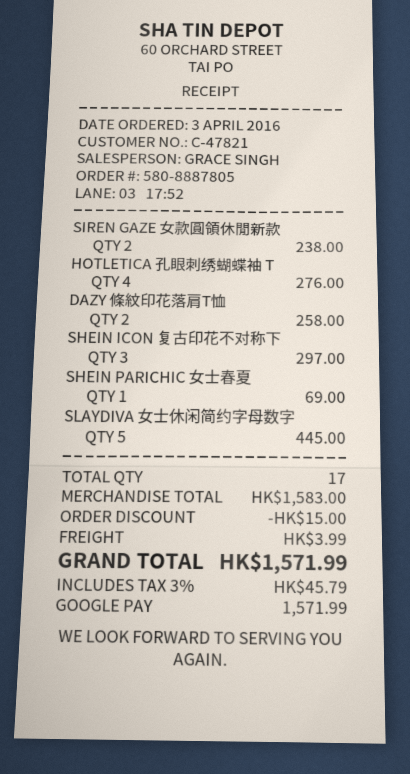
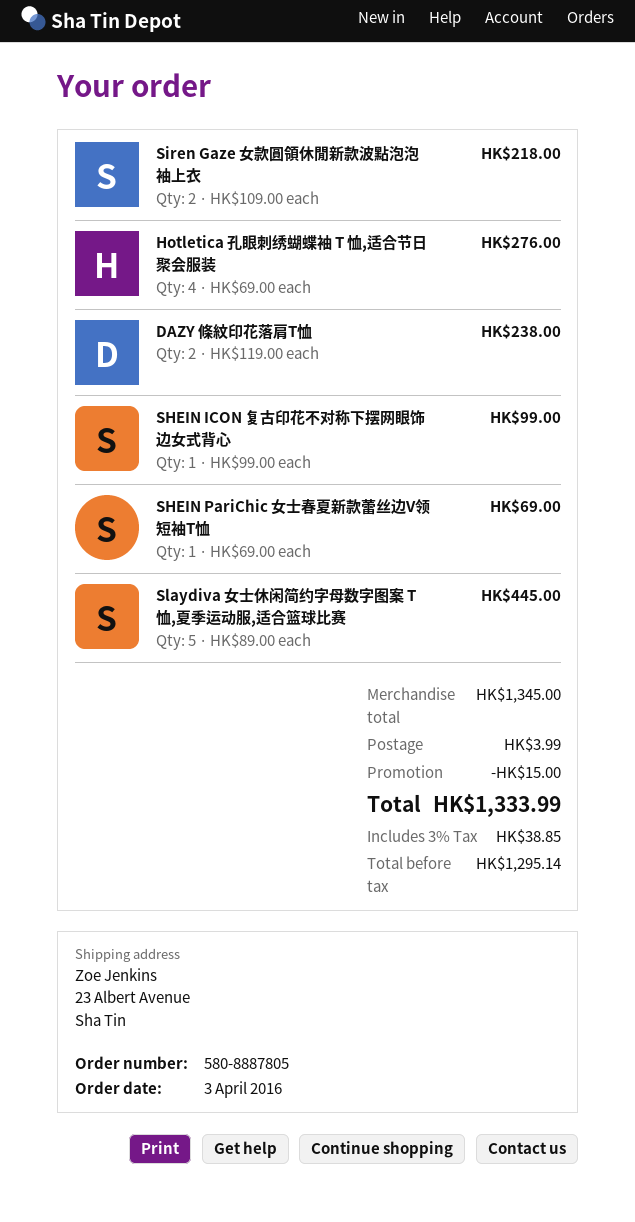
SIREN GAZE 女款圓領休閒新款: 2 for 238.00 -> 2 for 218.00
DAZY 條紋印花落肩T恤: 2 for 258.00 -> 2 for 238.00
SHEIN ICON 复古印花不对称下: 3 for 297.00 -> 1 for 99.00
subtotal: 1583.00 -> 1345.00
tax: 3% = 45.79 -> 3% = 38.85
total: 1571.99 -> 1333.99

